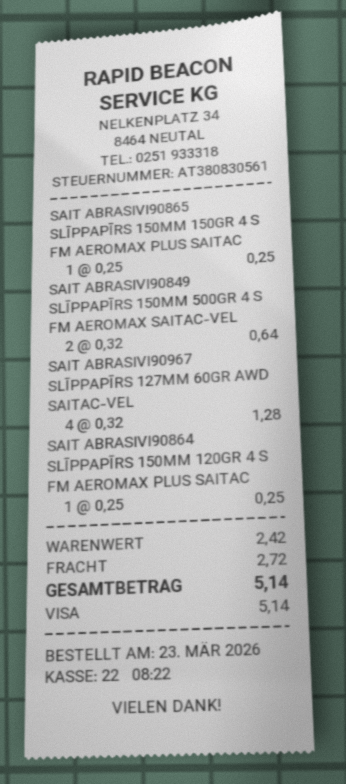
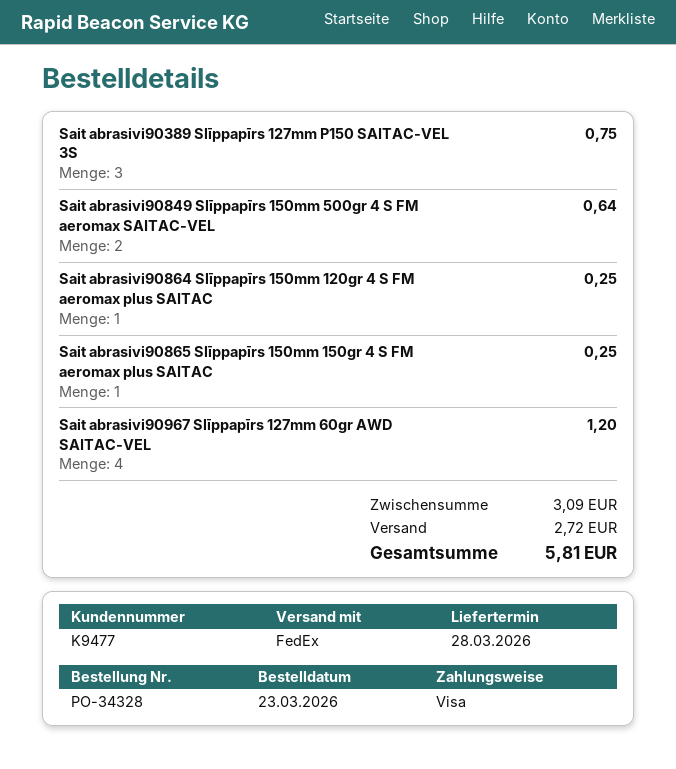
SAIT ABRASIVI90967 SLĪPPAPĪRS 127MM 60GR AWD SAITAC-VEL: 4 for 1.28 -> 4 for 1.20
Sait abrasivi90389 Slīppapīrs 127mm P150 SAITAC-VEL 3S: none -> 3 for 0.75
subtotal: 2.42 -> 3.09
total: 5.14 -> 5.81

